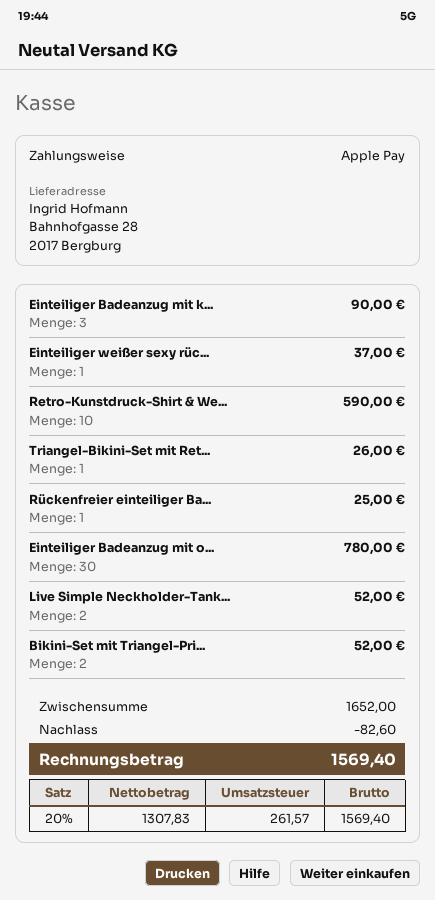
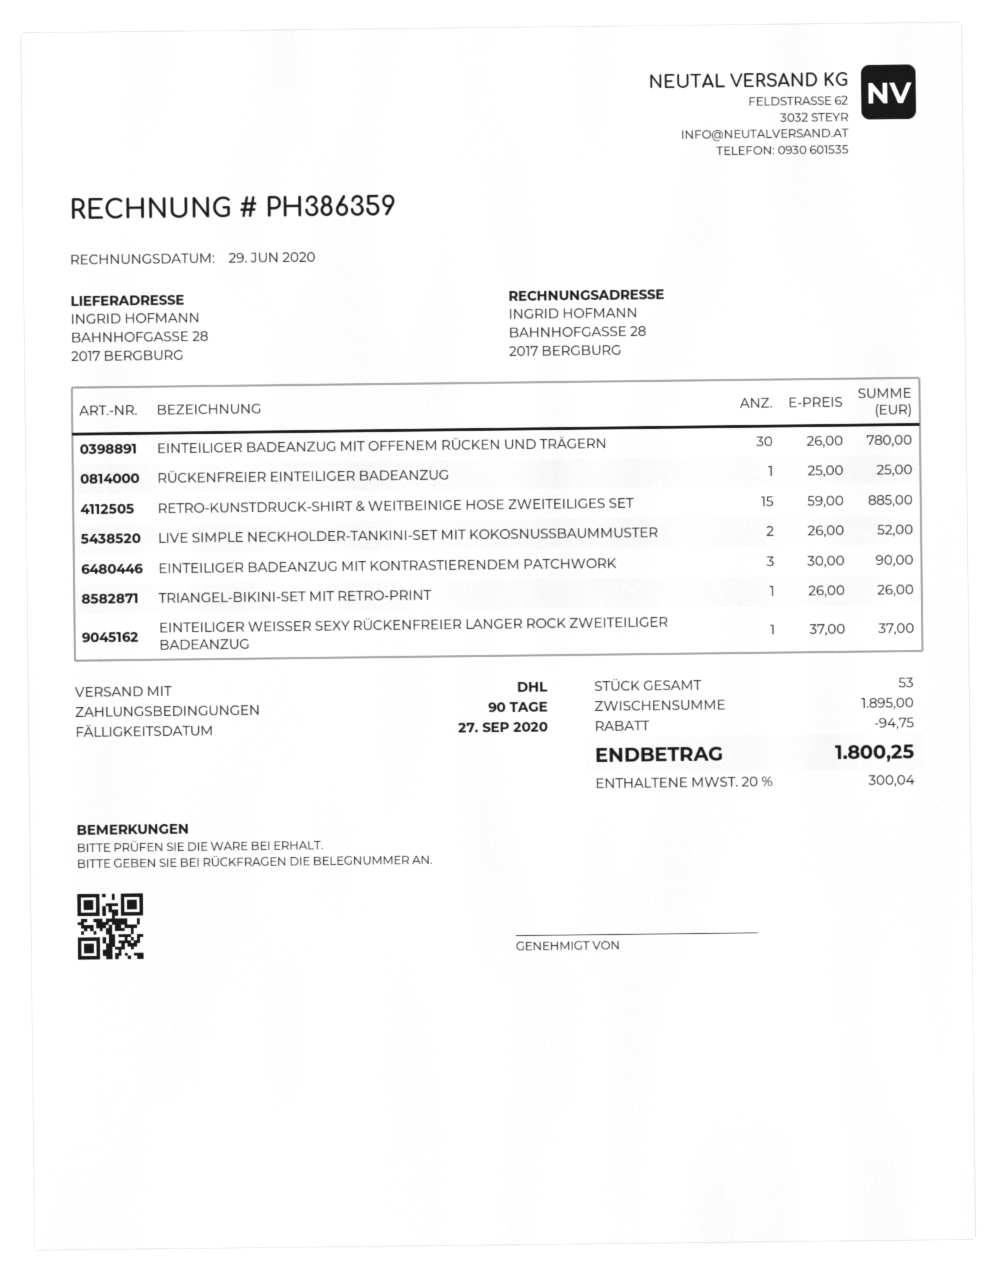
Retro-Kunstdruck-Shirt & We...: 10 for 590.00 -> 15 for 885.00
Bikini-Set mit Triangel-Pri...: 2 for 52.00 -> none
subtotal: 1652.00 -> 1895.00
discount: 82.60 -> 94.75
tax: 20% = 261.57 -> 20% = 300.04
total: 1569.40 -> 1800.25

